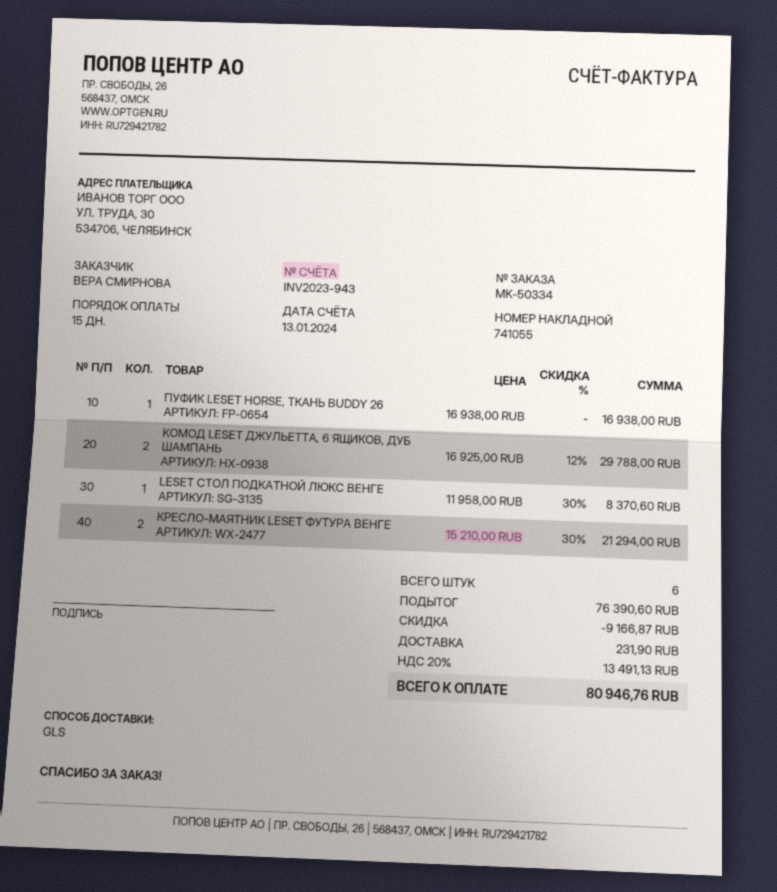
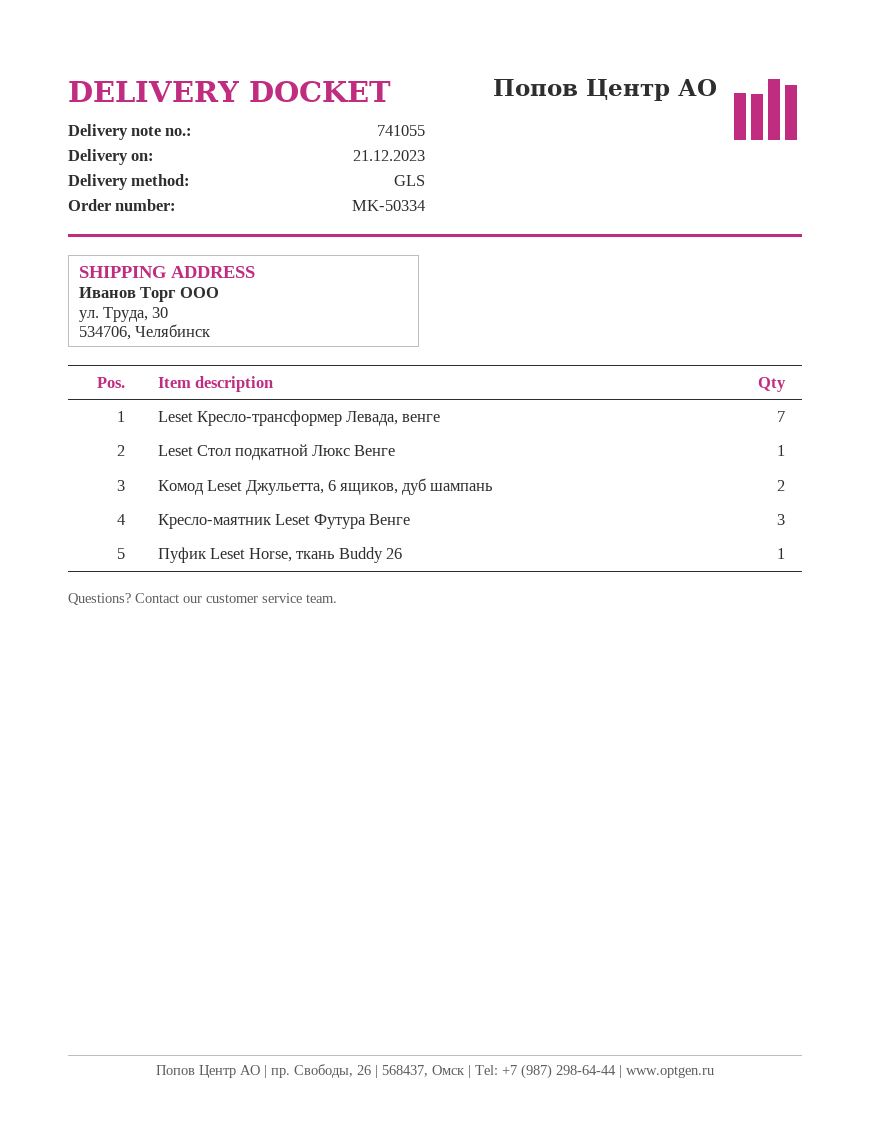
КРЕСЛО-МАЯТНИК LESET ФУТУРА ВЕНГЕ: 2 -> 3
Leset Кресло-трансформер Левада, венге: none -> 7

